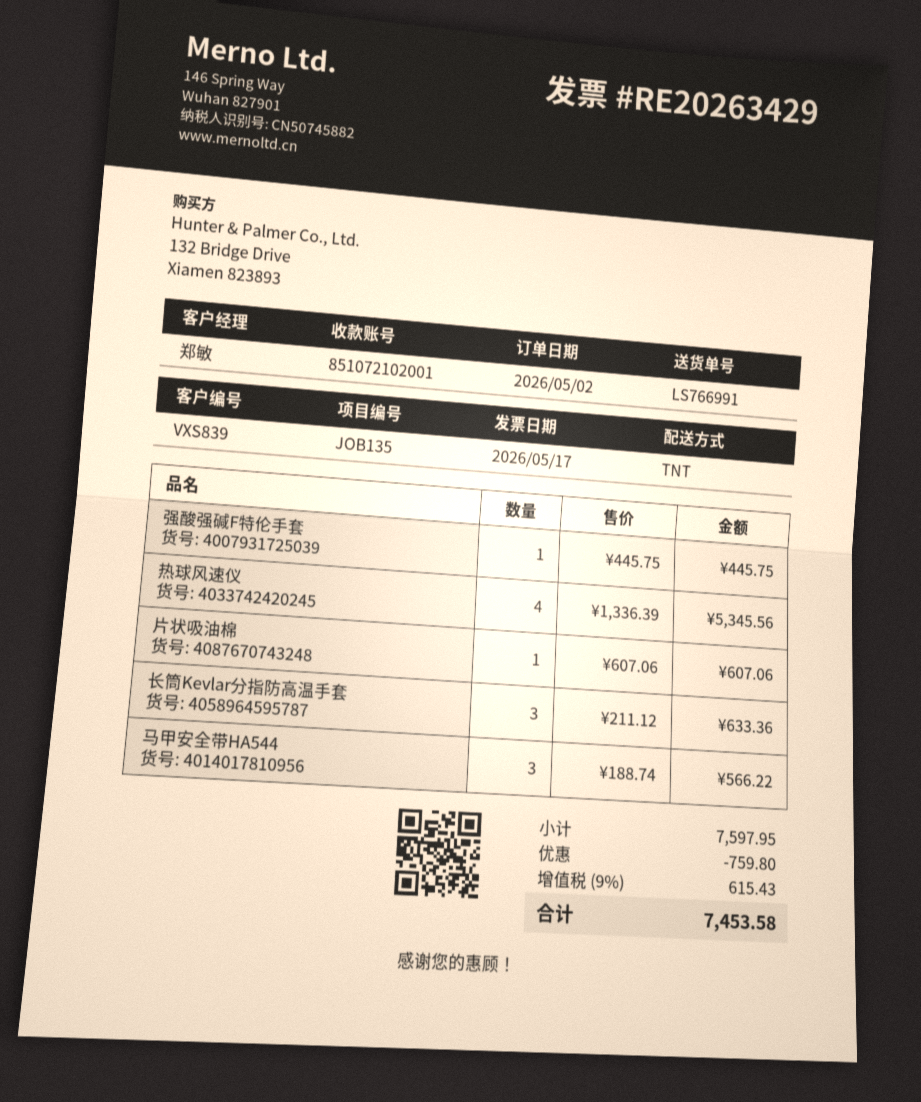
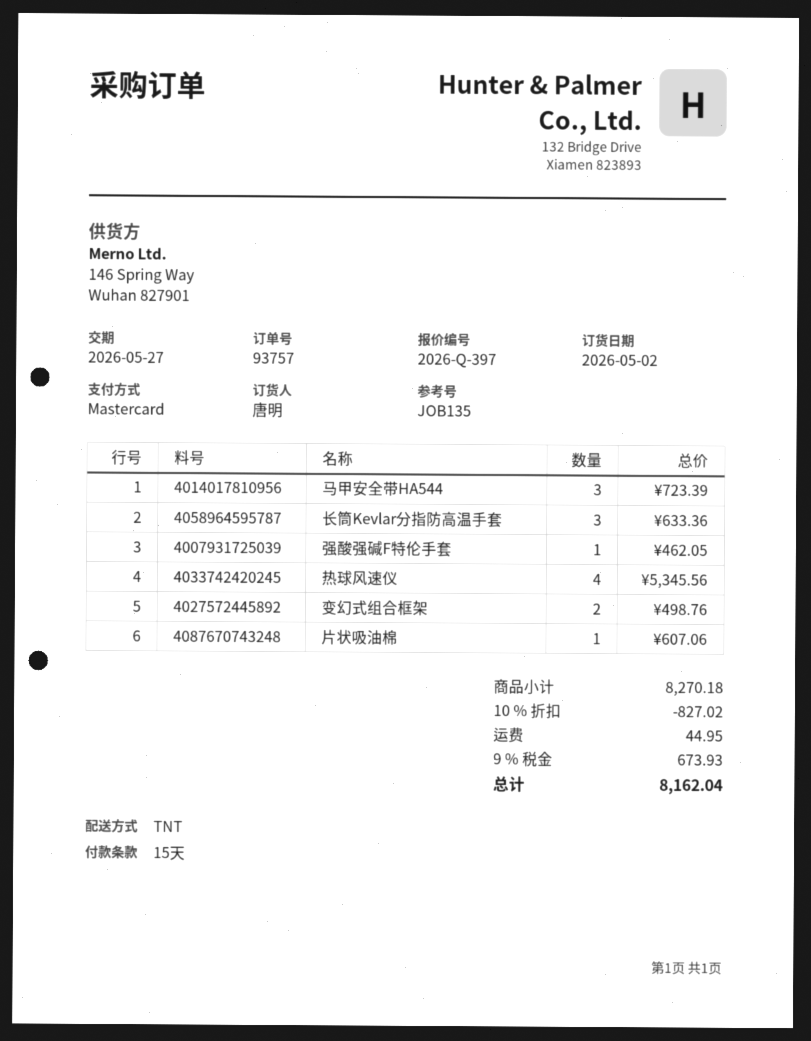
强酸强碱F特伦手套: 1 for 445.75 -> 1 for 462.05
马甲安全带HA544: 3 for 566.22 -> 3 for 723.39
变幻式组合框架: none -> 2 for 498.76
subtotal: 7597.95 -> 8270.18
discount: 759.80 -> 827.02
shipping: none -> 44.95
tax: 9% = 615.43 -> 9% = 673.93
total: 7453.58 -> 8162.04

